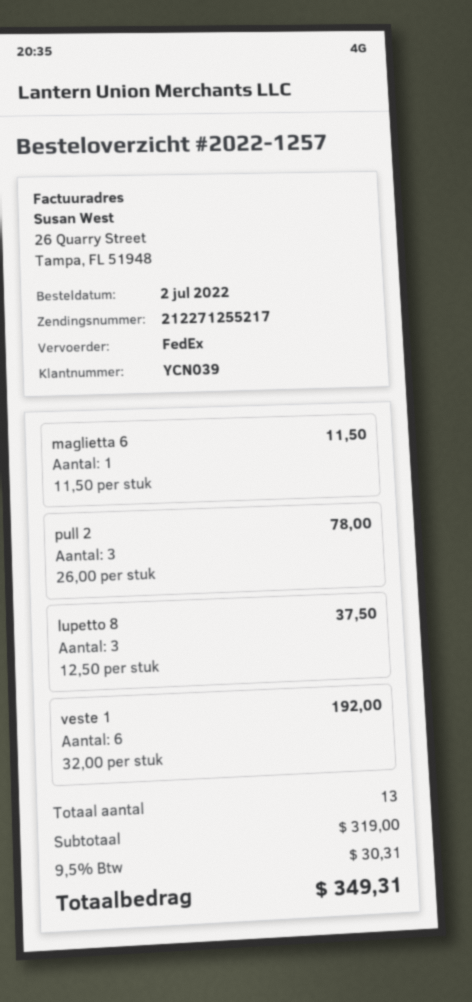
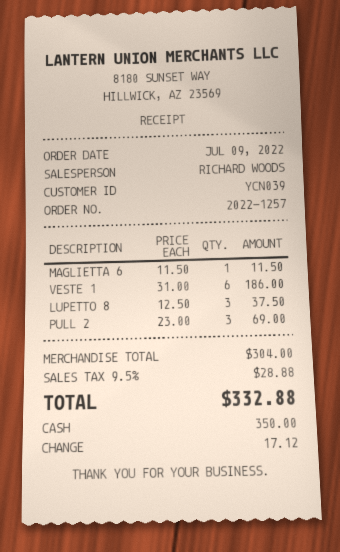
order date: 2022-07-02 -> 2022-07-09
pull 2: 3 x 26.00 = 78.00 -> 3 x 23.00 = 69.00
veste 1: 6 x 32.00 = 192.00 -> 6 x 31.00 = 186.00
subtotal: 319.00 -> 304.00
tax: 9.5% = 30.31 -> 9.5% = 28.88
total: 349.31 -> 332.88

